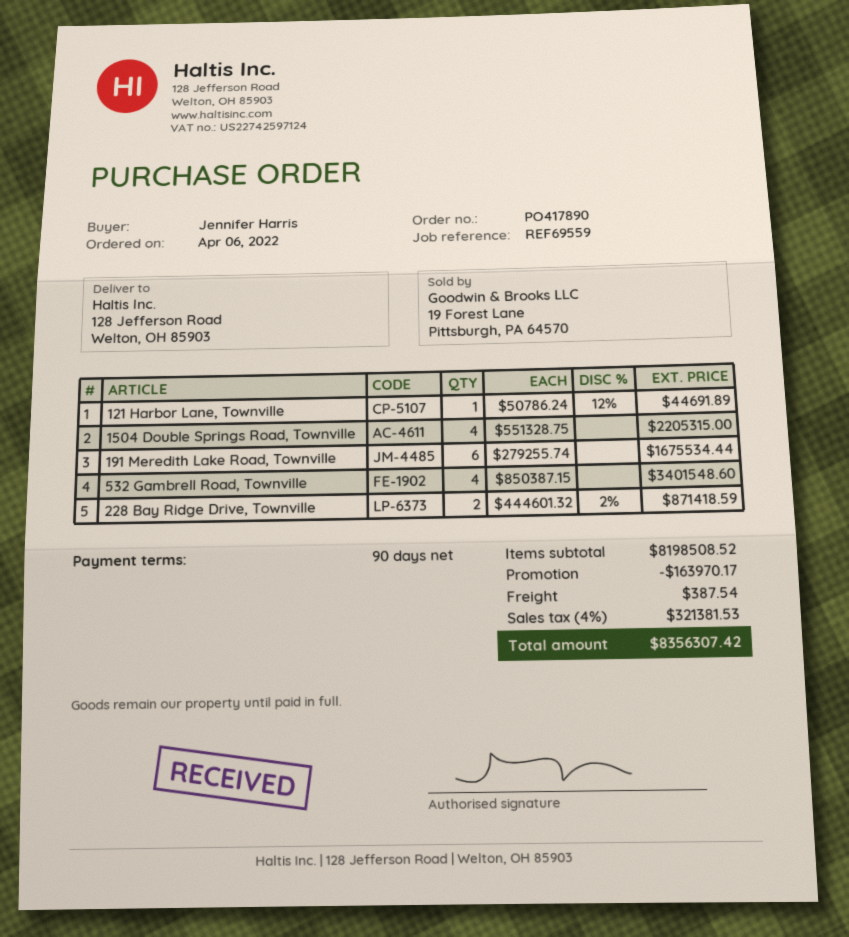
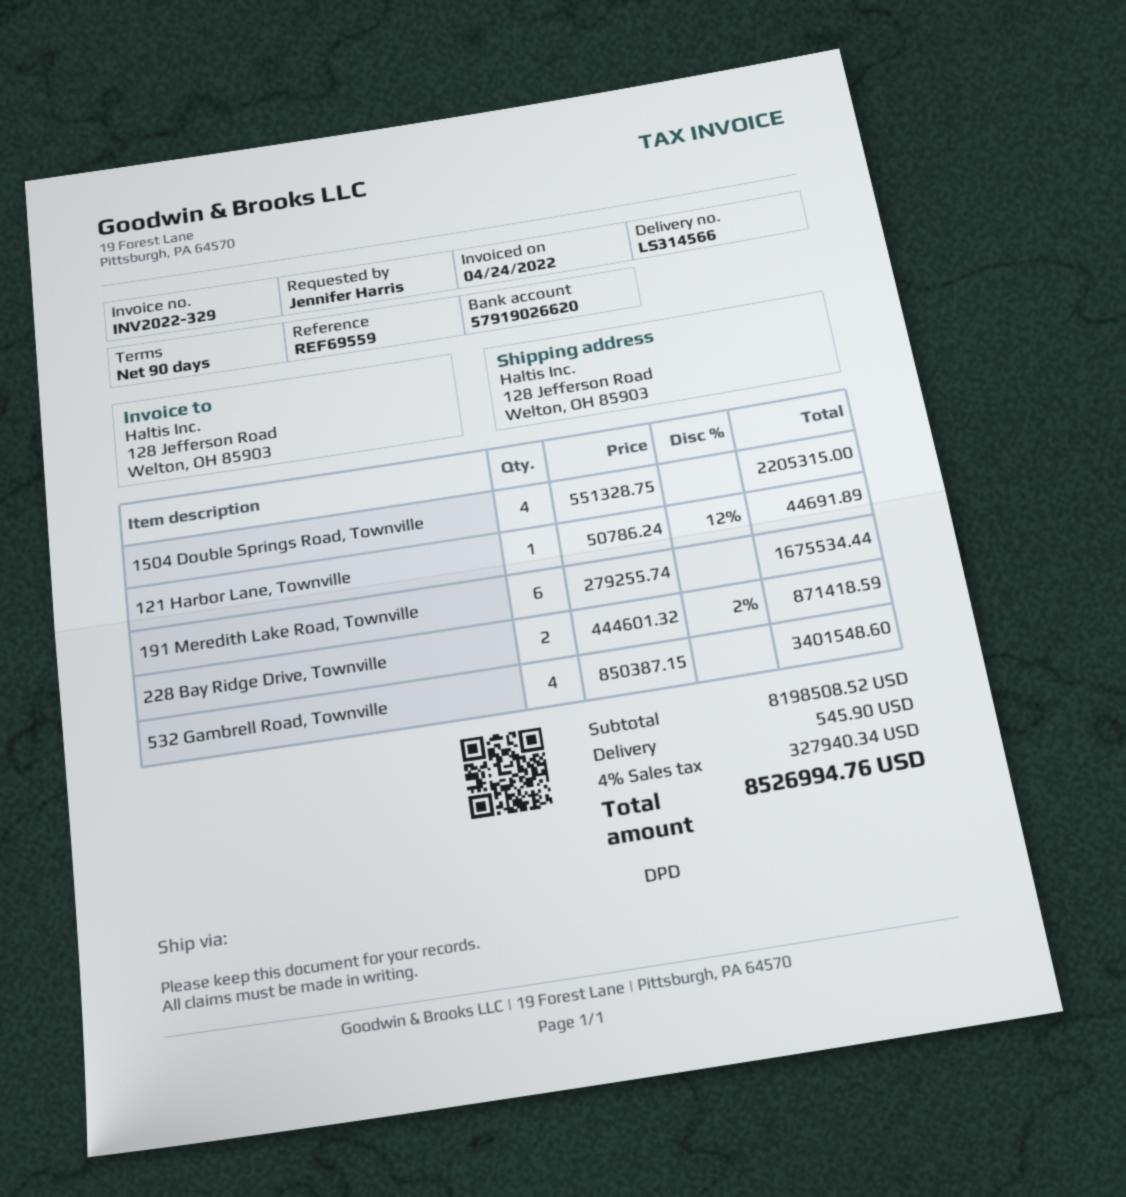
discount: 163970.17 -> none
shipping: 387.54 -> 545.90
tax: 4% = 321381.53 -> 4% = 327940.34
total: 8356307.42 -> 8526994.76

